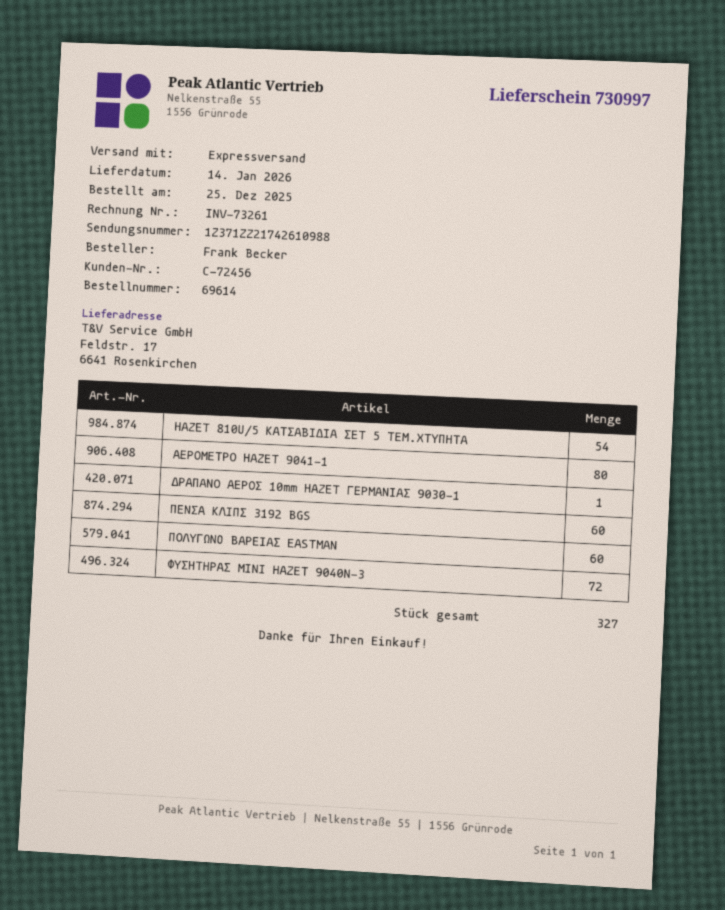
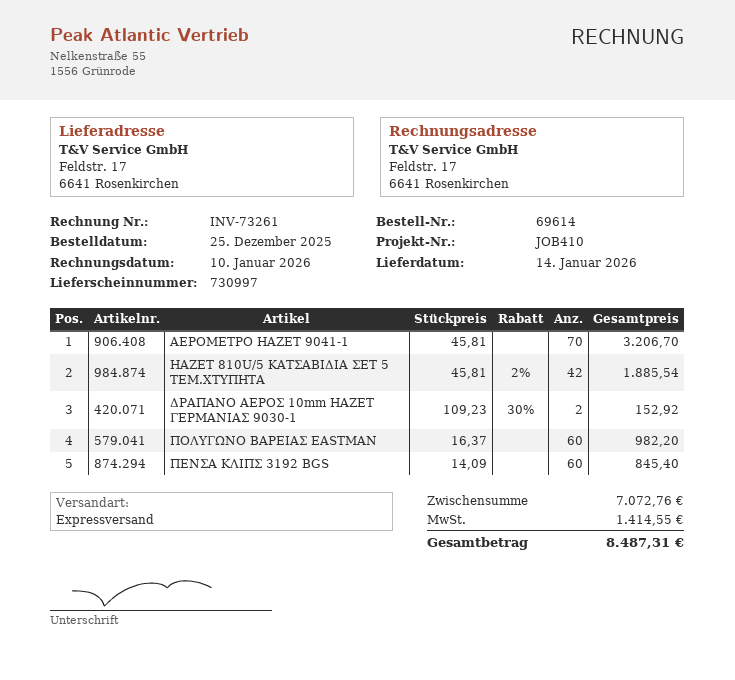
HAZET 810U/5 ΚΑΤΣΑΒΙΔΙΑ ΣΕΤ 5 ΤΕΜ.ΧΤΥΠΗΤΑ: 54 -> 42
ΑΕΡΟΜΕΤΡΟ HAZET 9041-1: 80 -> 70
ΔΡΑΠΑΝΟ ΑΕΡΟΣ 10mm HAZET ΓΕΡΜΑΝΙΑΣ 9030-1: 1 -> 2
ΦΥΣΗΤΗΡΑΣ ΜΙΝΙ HAZET 9040Ν-3: 72 -> none

